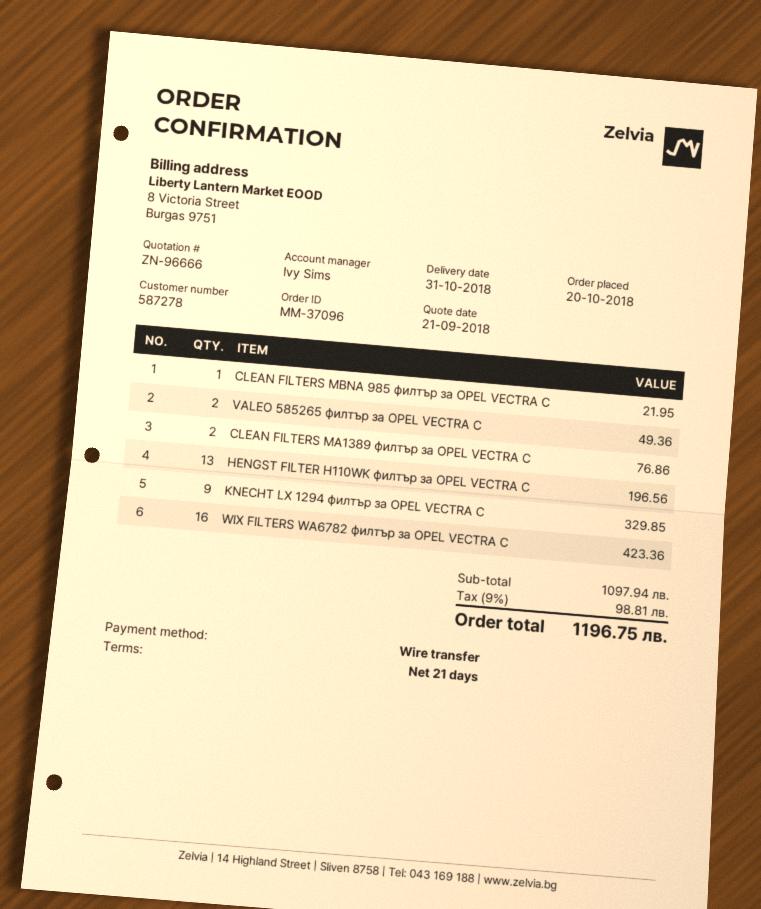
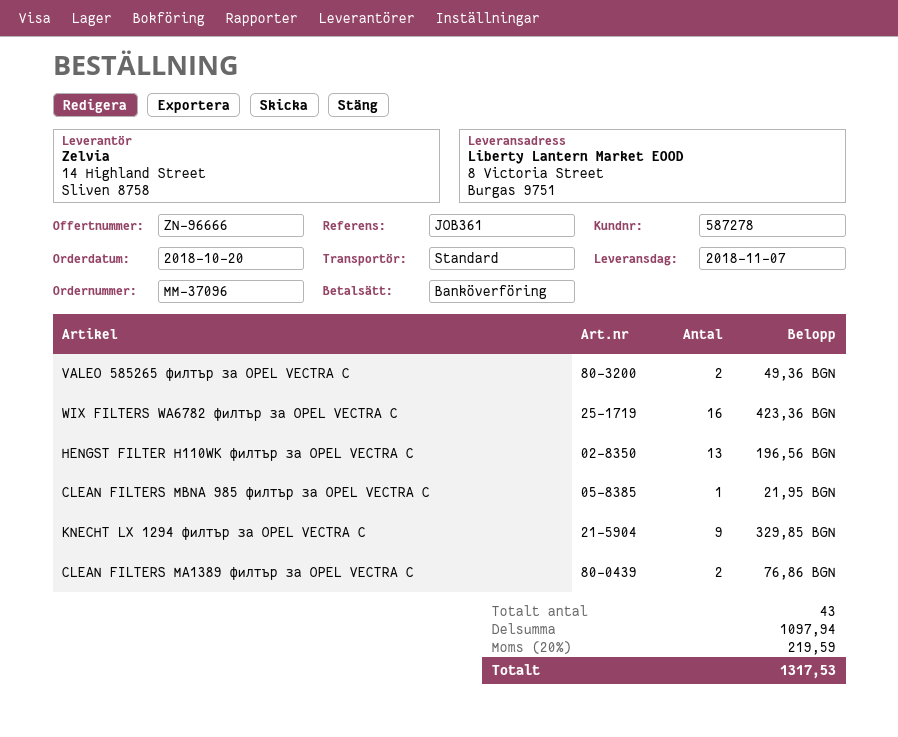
delivery date: 2018-10-31 -> 2018-11-07
tax: 9% = 98.81 -> 20% = 219.59
total: 1196.75 -> 1317.53

